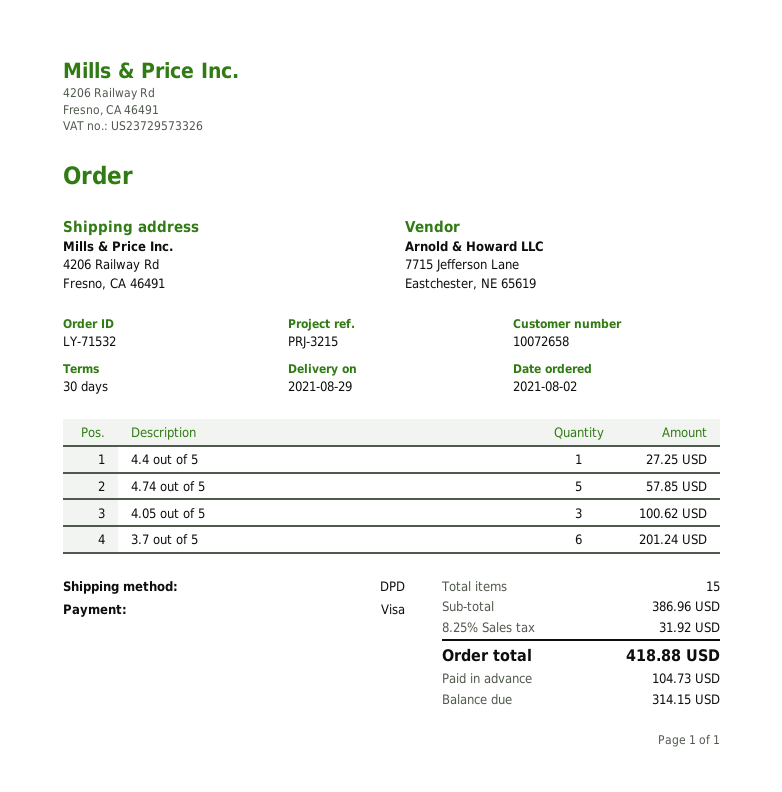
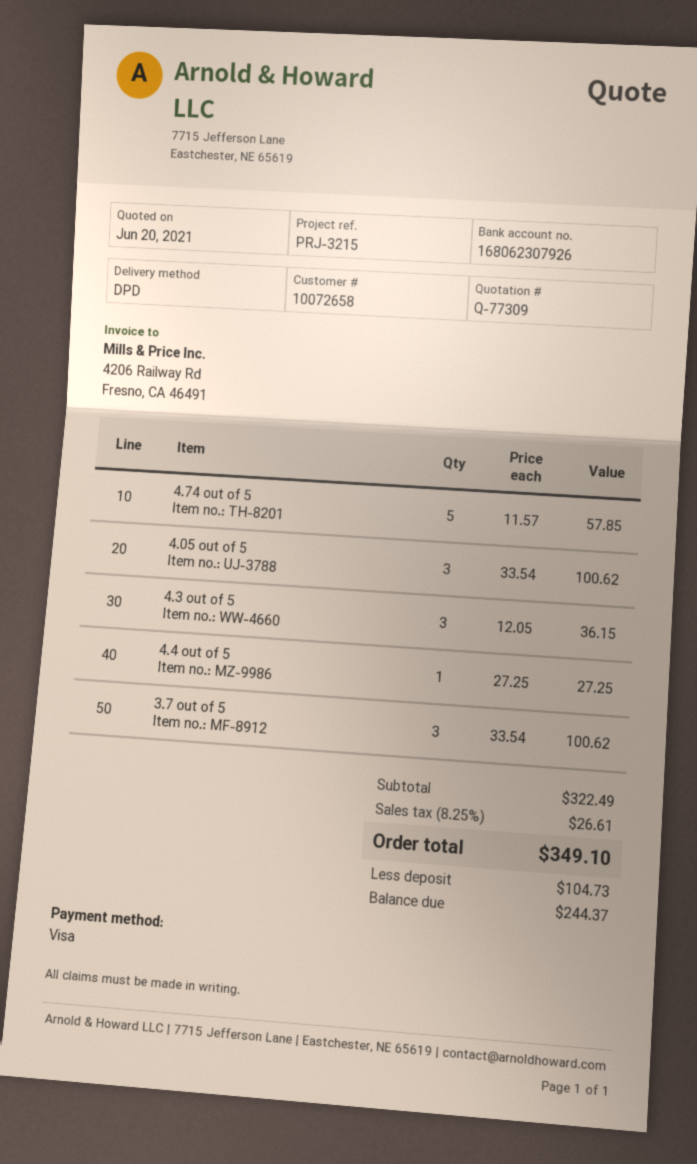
3.7 out of 5: 6 for 201.24 -> 3 for 100.62
4.3 out of 5: none -> 3 for 36.15
subtotal: 386.96 -> 322.49
tax: 8.25% = 31.92 -> 8.25% = 26.61
total: 418.88 -> 349.10
balance: 314.15 -> 244.37

